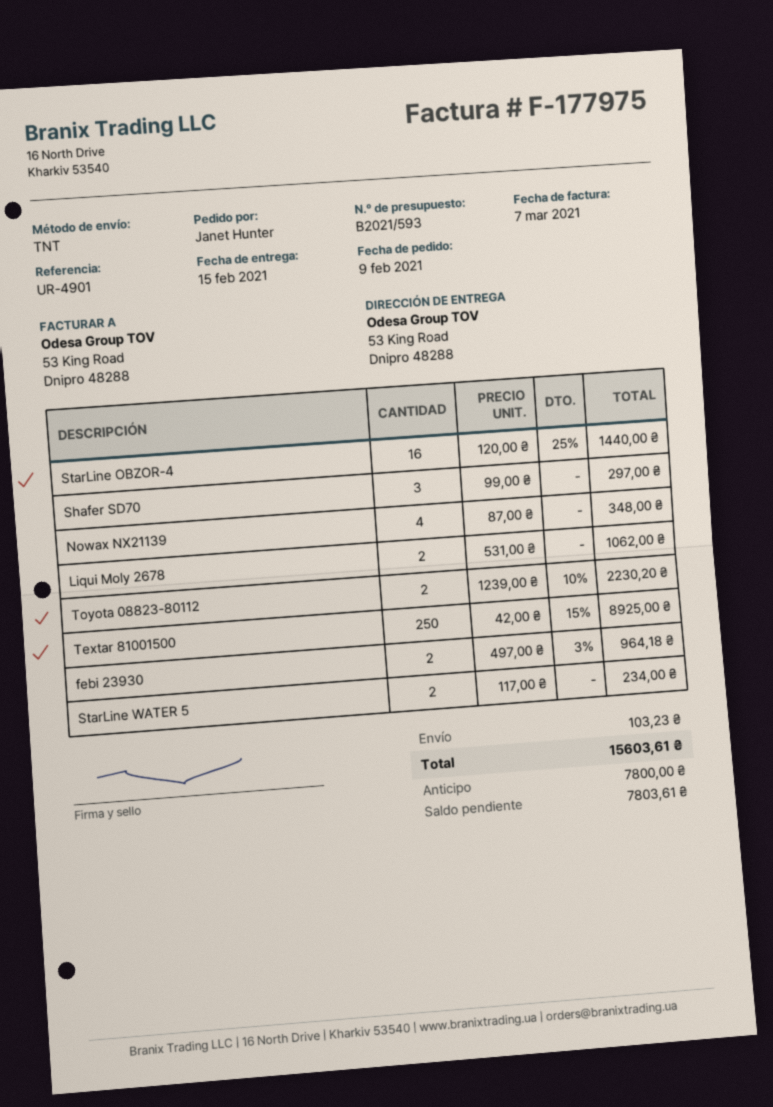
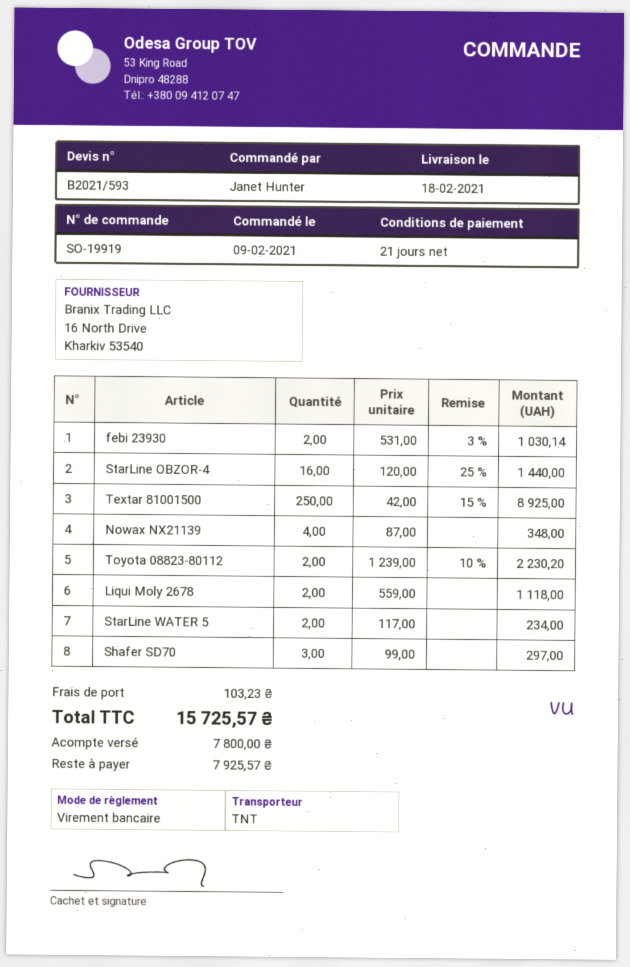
delivery date: 2021-02-15 -> 2021-02-18
Liqui Moly 2678: 2 x 531.00 = 1062.00 -> 2 x 559.00 = 1118.00
febi 23930: 2 x 497.00 - 3% = 964.18 -> 2 x 531.00 - 3% = 1030.14
total: 15603.61 -> 15725.57
balance: 7803.61 -> 7925.57

